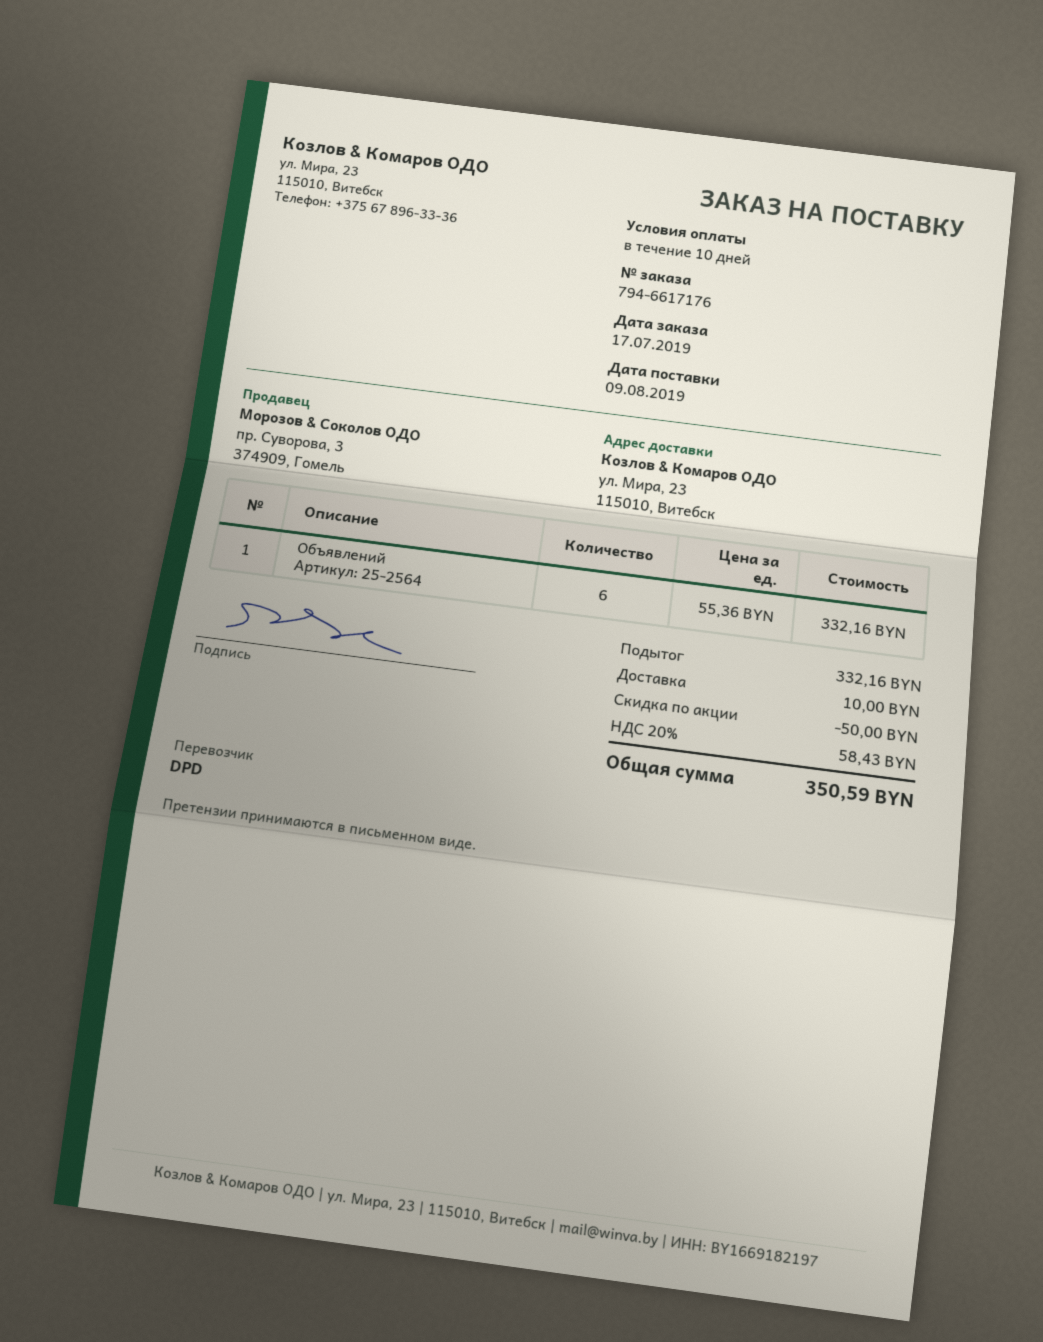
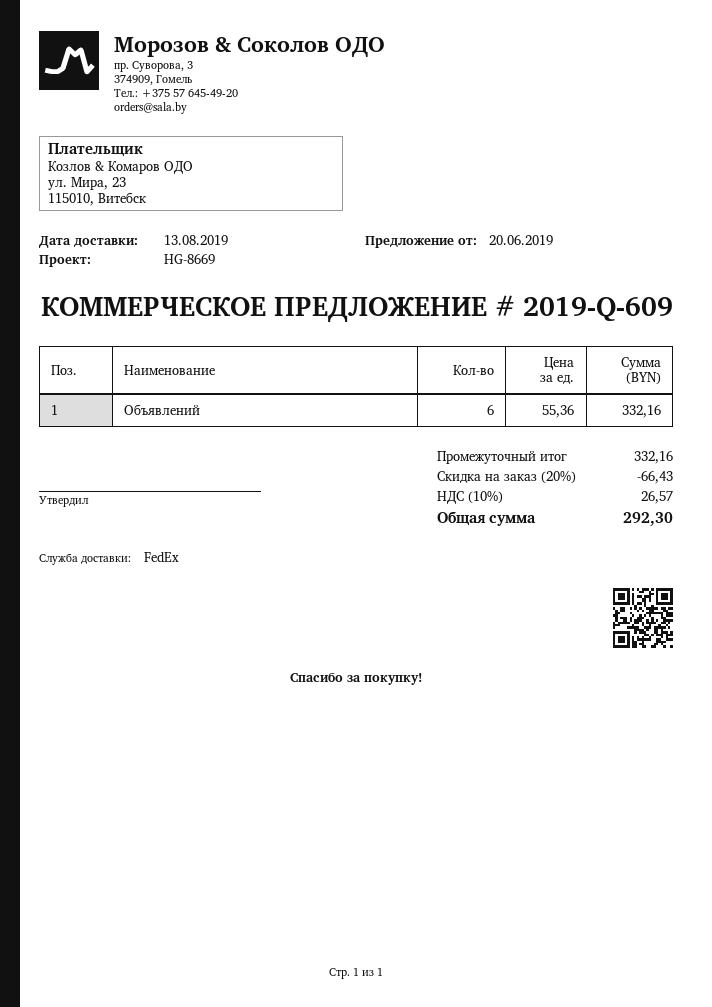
delivery date: 2019-08-09 -> 2019-08-13
shipping method: DPD -> FedEx
discount: 50.00 -> 66.43
shipping: 10.00 -> none
tax: 20% = 58.43 -> 10% = 26.57
total: 350.59 -> 292.30

